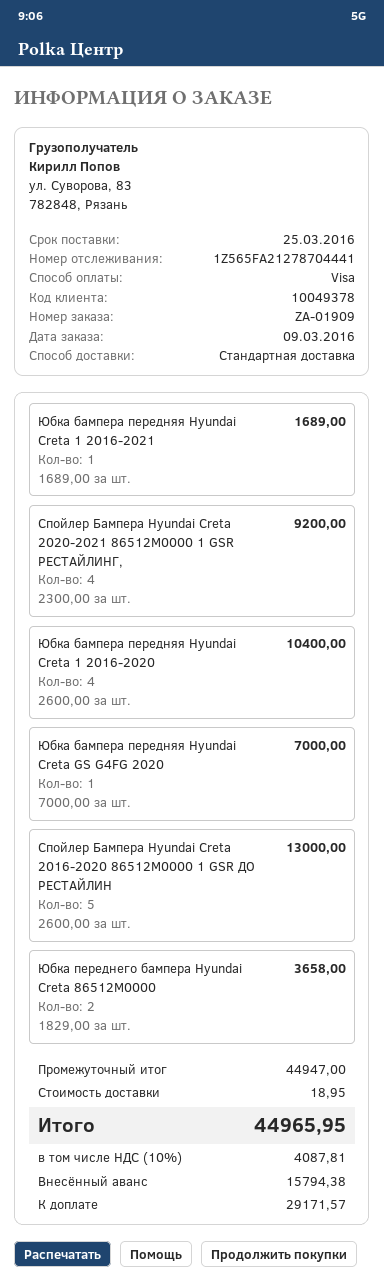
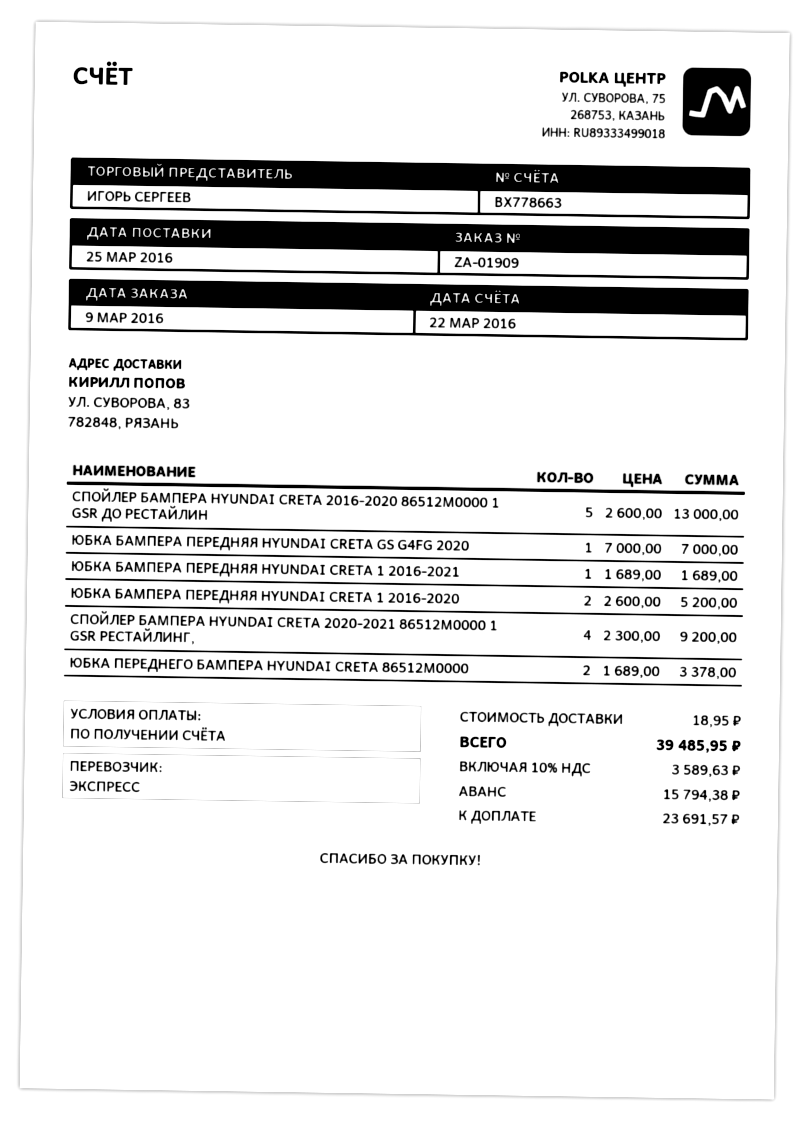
shipping method: standard -> express
Юбка бампера передняя Hyundai Creta 1 2016-2020: 4 x 2600.00 = 10400.00 -> 2 x 2600.00 = 5200.00
Юбка переднего бампера Hyundai Creta 86512M0000: 2 x 1829.00 = 3658.00 -> 2 x 1689.00 = 3378.00
tax: 10% = 4087.81 -> 10% = 3589.63
total: 44965.95 -> 39485.95
balance: 29171.57 -> 23691.57

